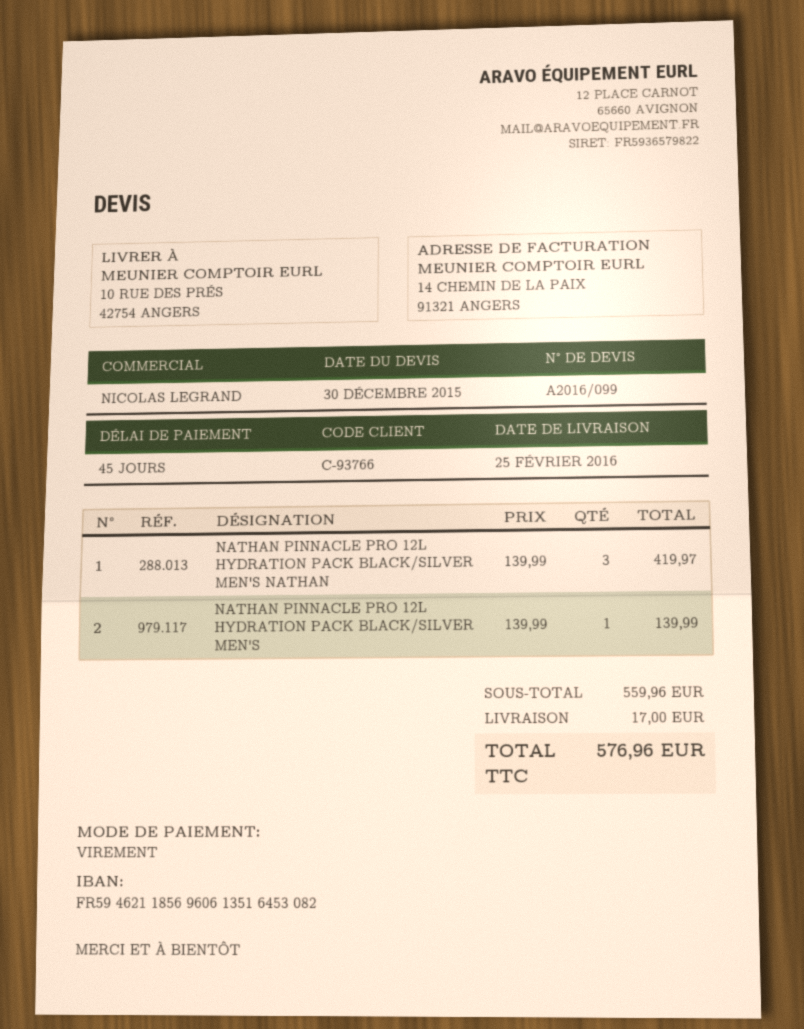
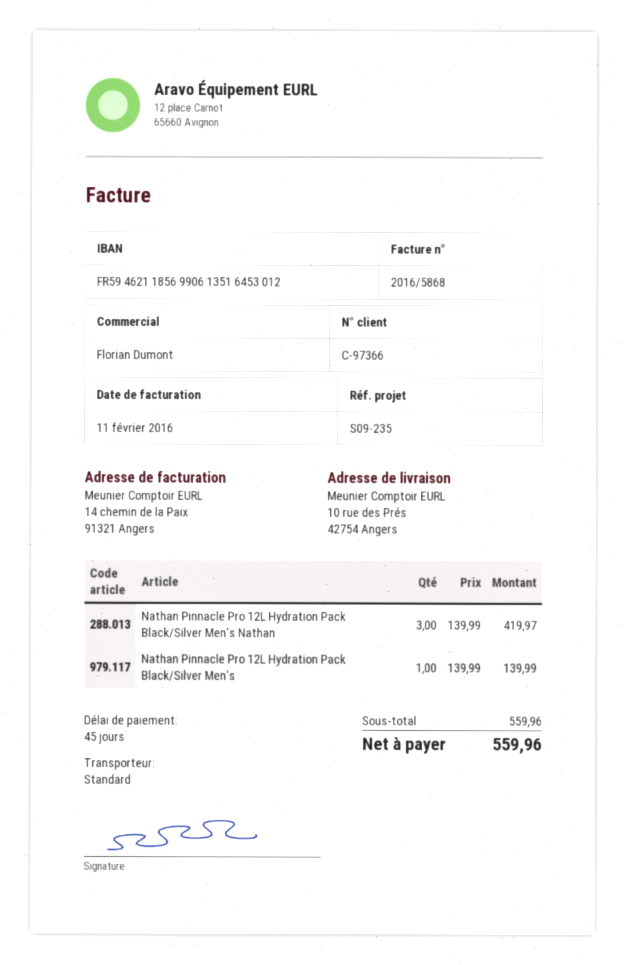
customer number: C-93766 -> C-97366
sales rep: NICOLAS LEGRAND -> Florian Dumont
bank account: FR5946211856960613516453082 -> FR5946211856990613516453012
shipping: 17.00 -> none
total: 576.96 -> 559.96

